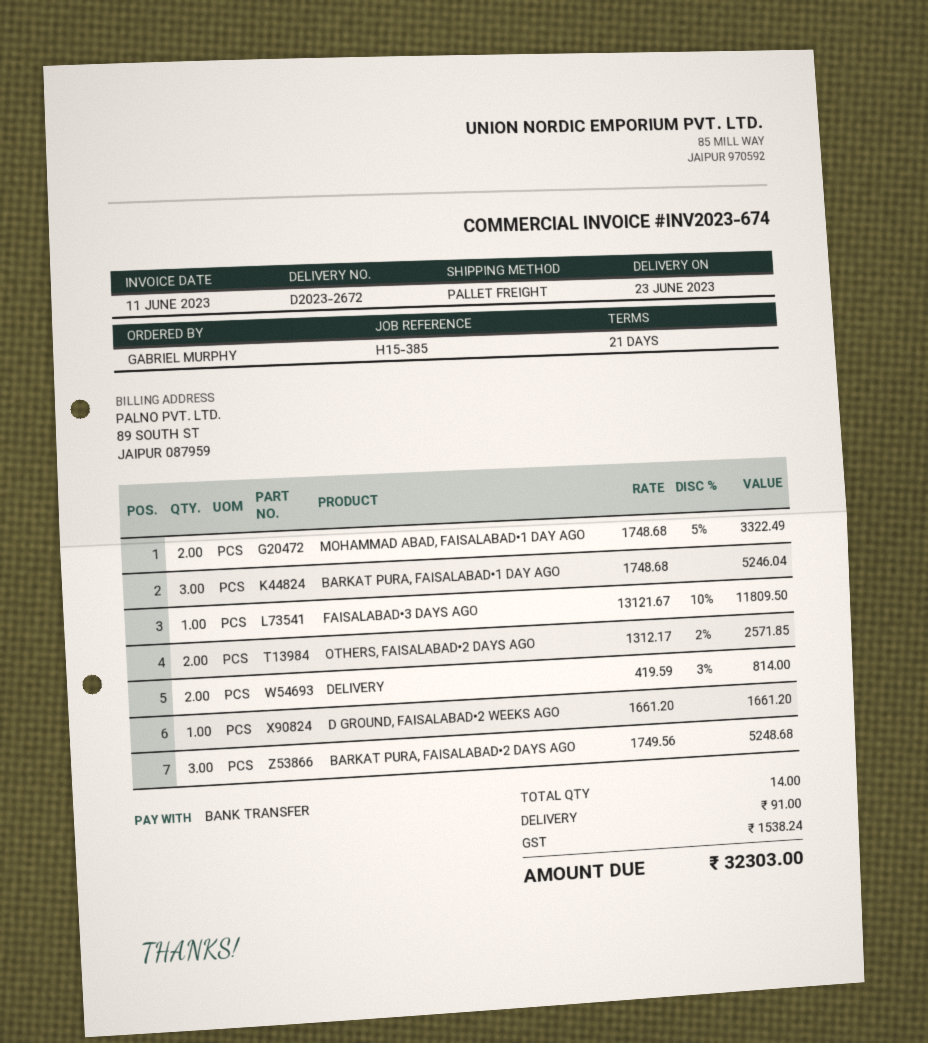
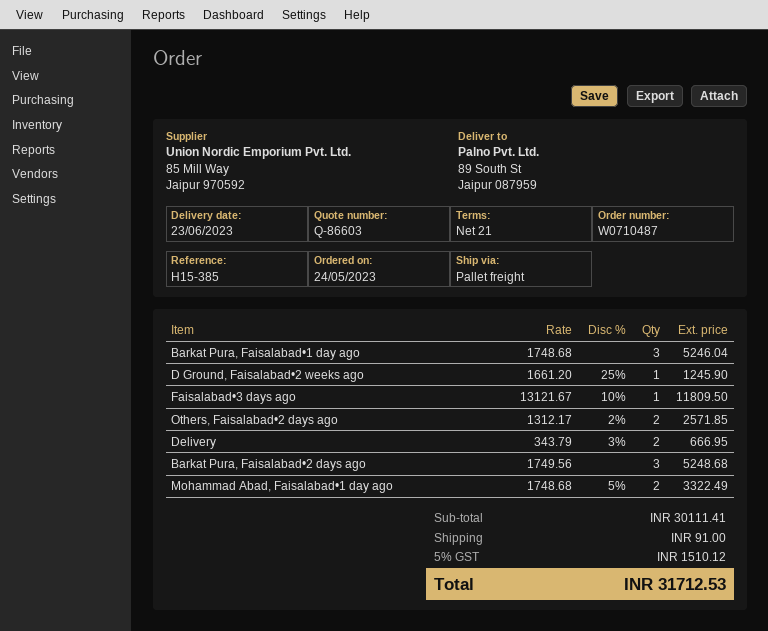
DELIVERY: 2 x 419.59 - 3% = 814.00 -> 2 x 343.79 - 3% = 666.95
D GROUND, FAISALABAD•2 WEEKS AGO: 1 x 1661.20 = 1661.20 -> 1 x 1661.20 - 25% = 1245.90
tax: 1538.24 -> 1510.12
total: 32303.00 -> 31712.53

